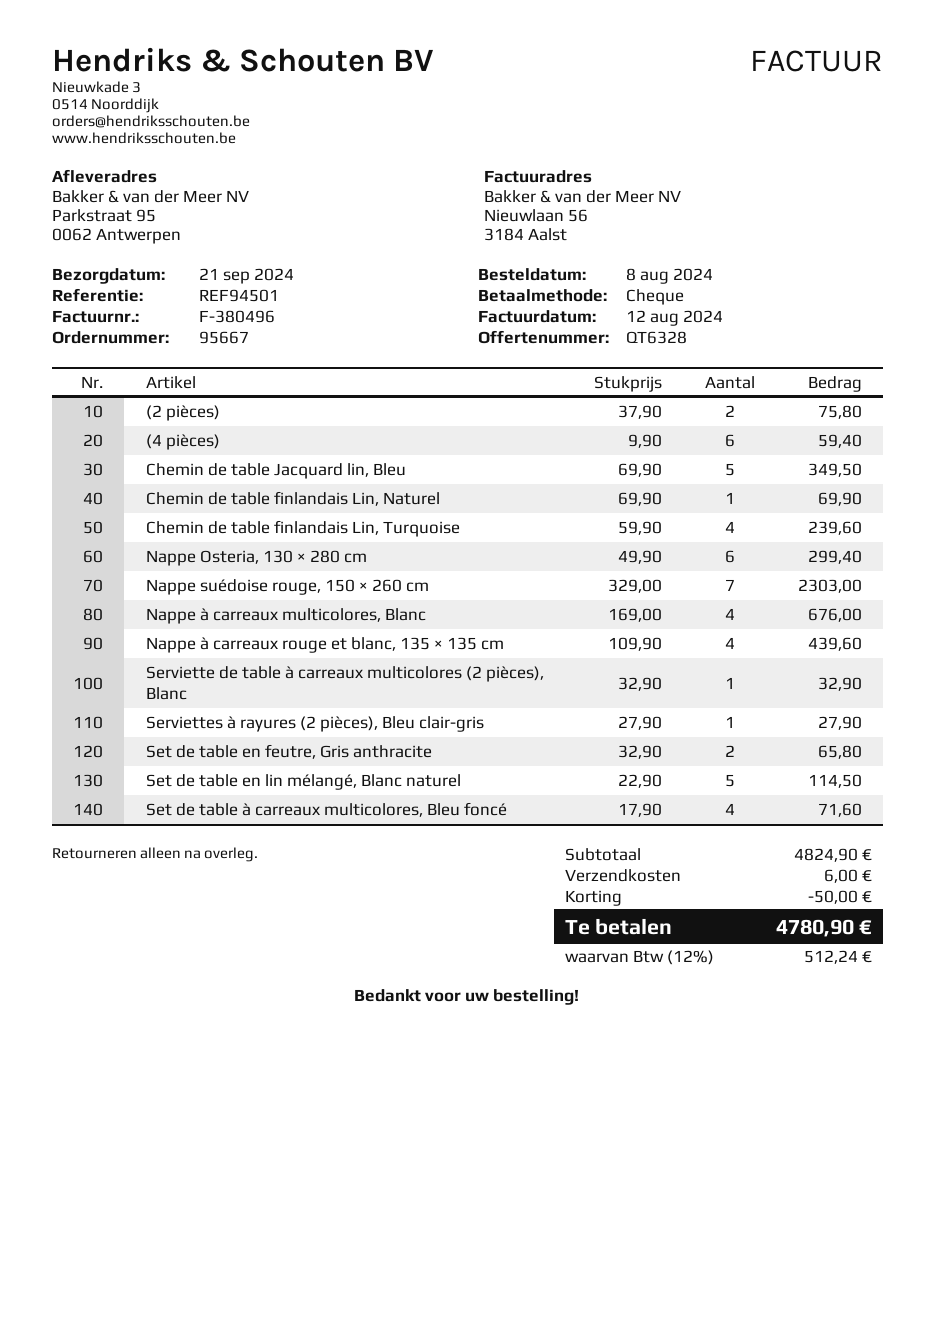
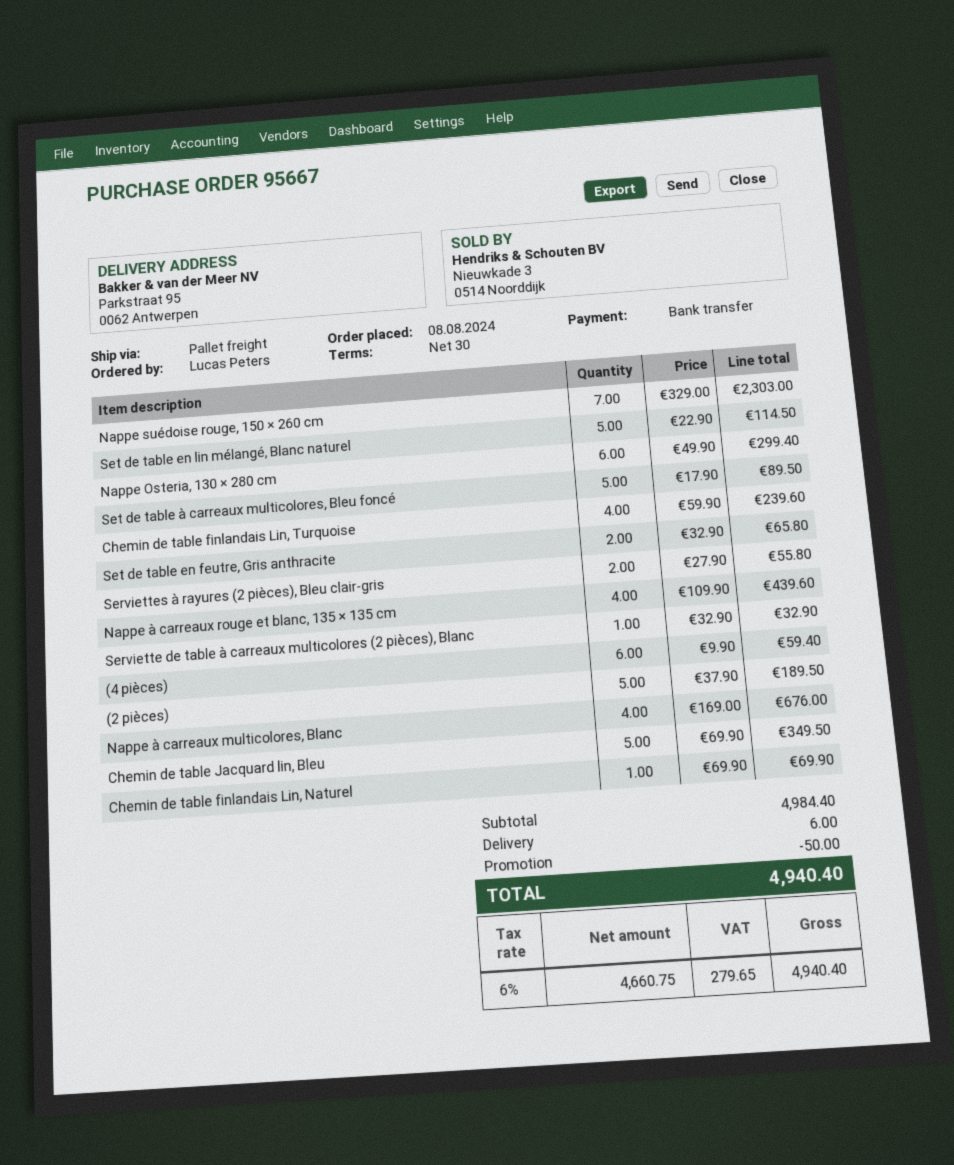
payment method: cheque -> bank transfer
(2 pièces): 2 x 37.90 = 75.80 -> 5 x 37.90 = 189.50
Serviettes à rayures (2 pièces), Bleu clair-gris: 1 x 27.90 = 27.90 -> 2 x 27.90 = 55.80
Set de table à carreaux multicolores, Bleu foncé: 4 x 17.90 = 71.60 -> 5 x 17.90 = 89.50
subtotal: 4824.90 -> 4984.40
tax: 12% = 512.24 -> 6% = 279.65
total: 4780.90 -> 4940.40

